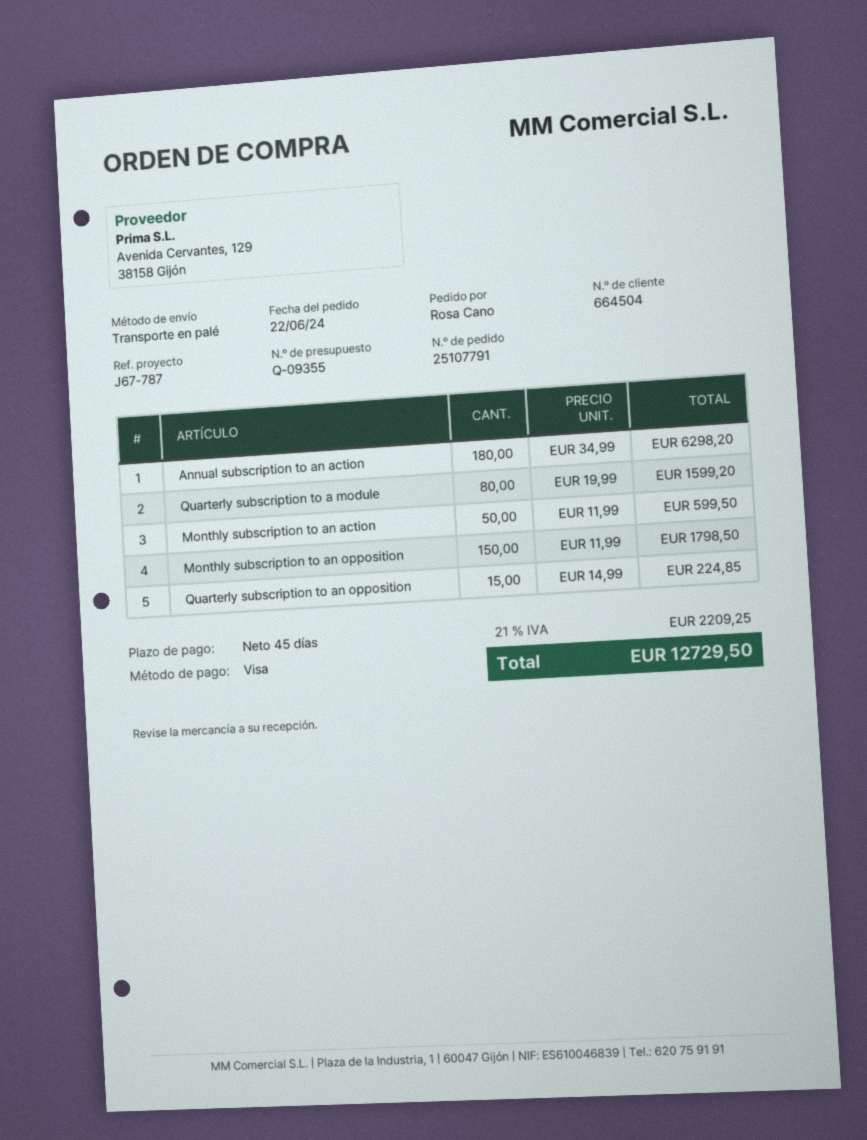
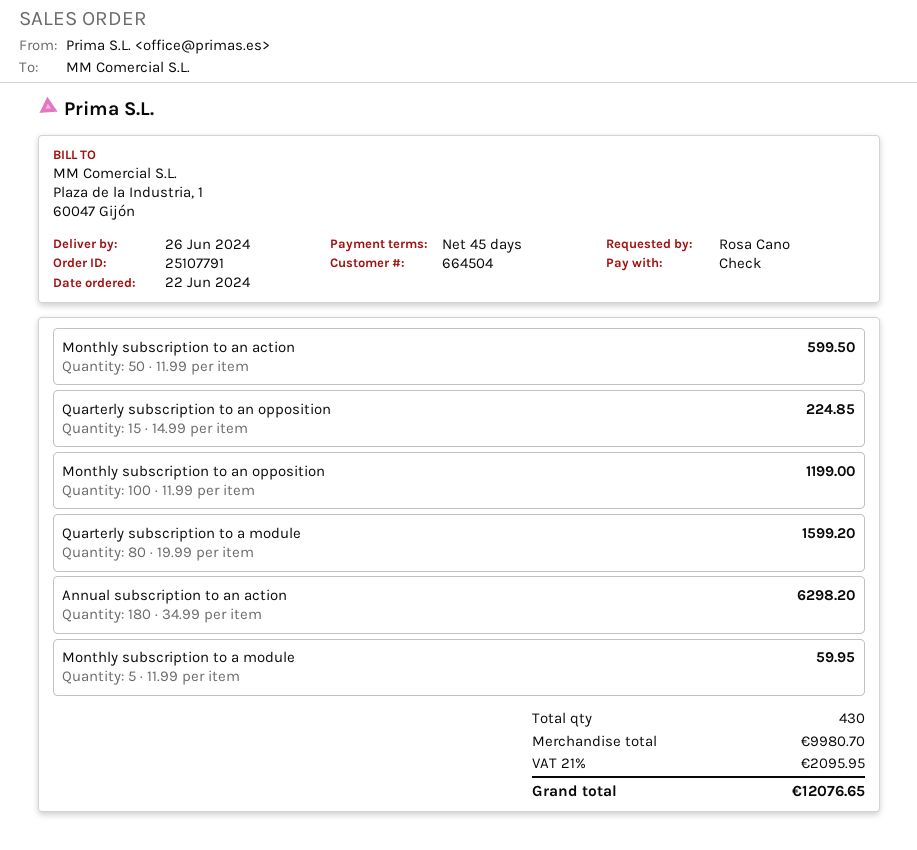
payment method: Visa -> cheque
Monthly subscription to an opposition: 150 x 11.99 = 1798.50 -> 100 x 11.99 = 1199.00
Monthly subscription to a module: none -> 5 x 11.99 = 59.95
tax: 21% = 2209.25 -> 21% = 2095.95
total: 12729.50 -> 12076.65

